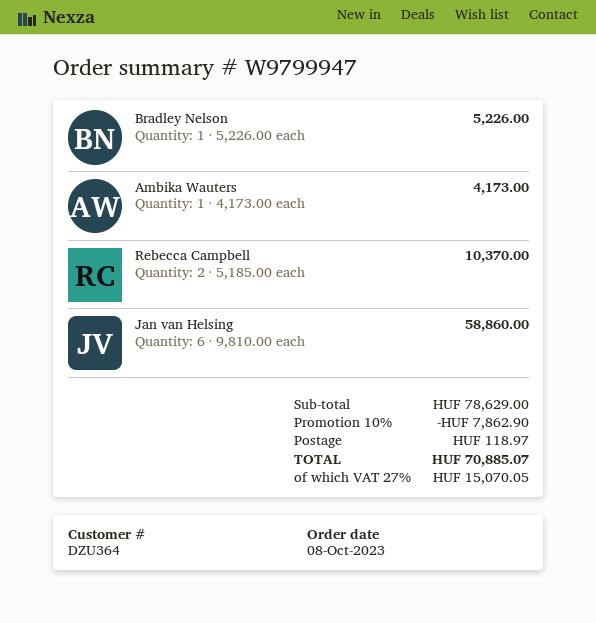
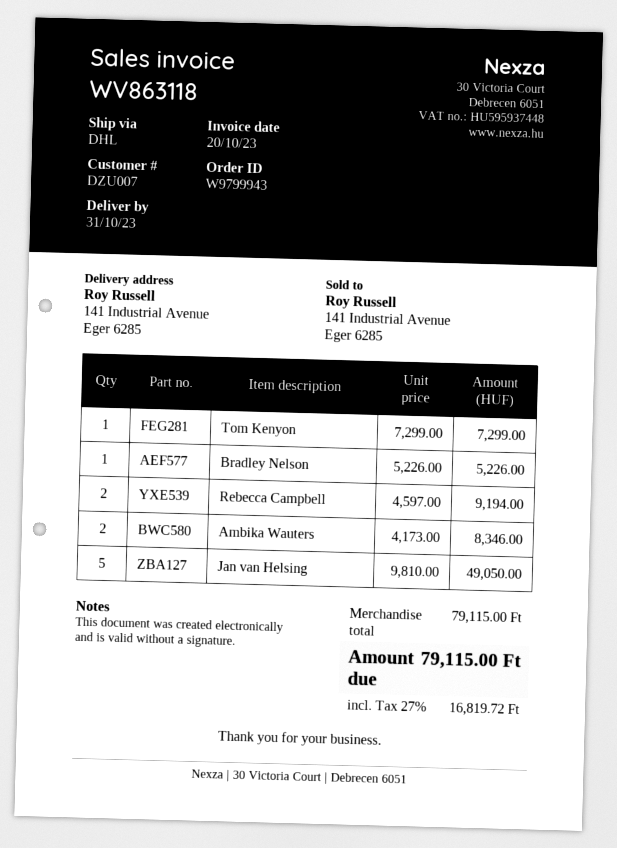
order number: W9799947 -> W9799943
customer number: DZU364 -> DZU007
Ambika Wauters: 1 x 4173.00 = 4173.00 -> 2 x 4173.00 = 8346.00
Rebecca Campbell: 2 x 5185.00 = 10370.00 -> 2 x 4597.00 = 9194.00
Jan van Helsing: 6 x 9810.00 = 58860.00 -> 5 x 9810.00 = 49050.00
Tom Kenyon: none -> 1 x 7299.00 = 7299.00
subtotal: 78629.00 -> 79115.00
discount: 10% = 7862.90 -> none
shipping: 118.97 -> none
tax: 27% = 15070.05 -> 27% = 16819.72
total: 70885.07 -> 79115.00

